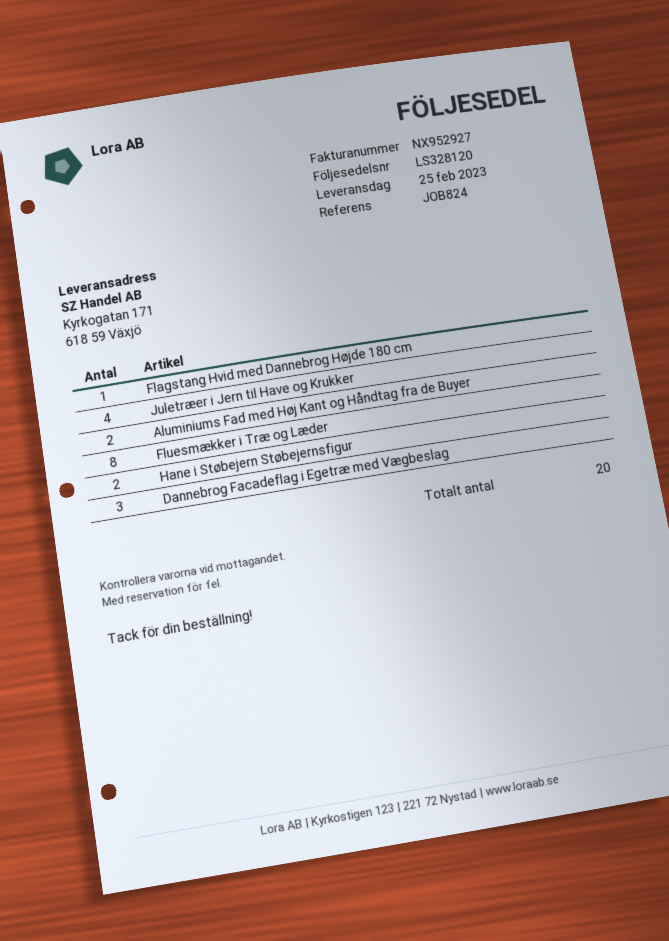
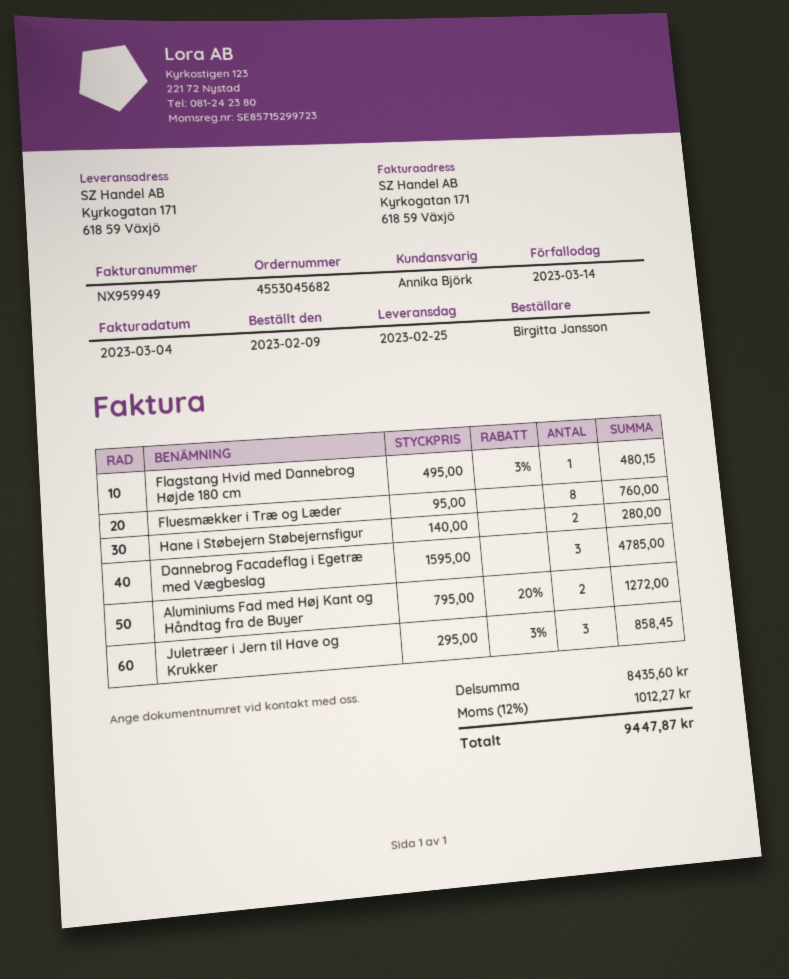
invoice number: NX952927 -> NX959949
Juletræer i Jern til Have og Krukker: 4 -> 3

